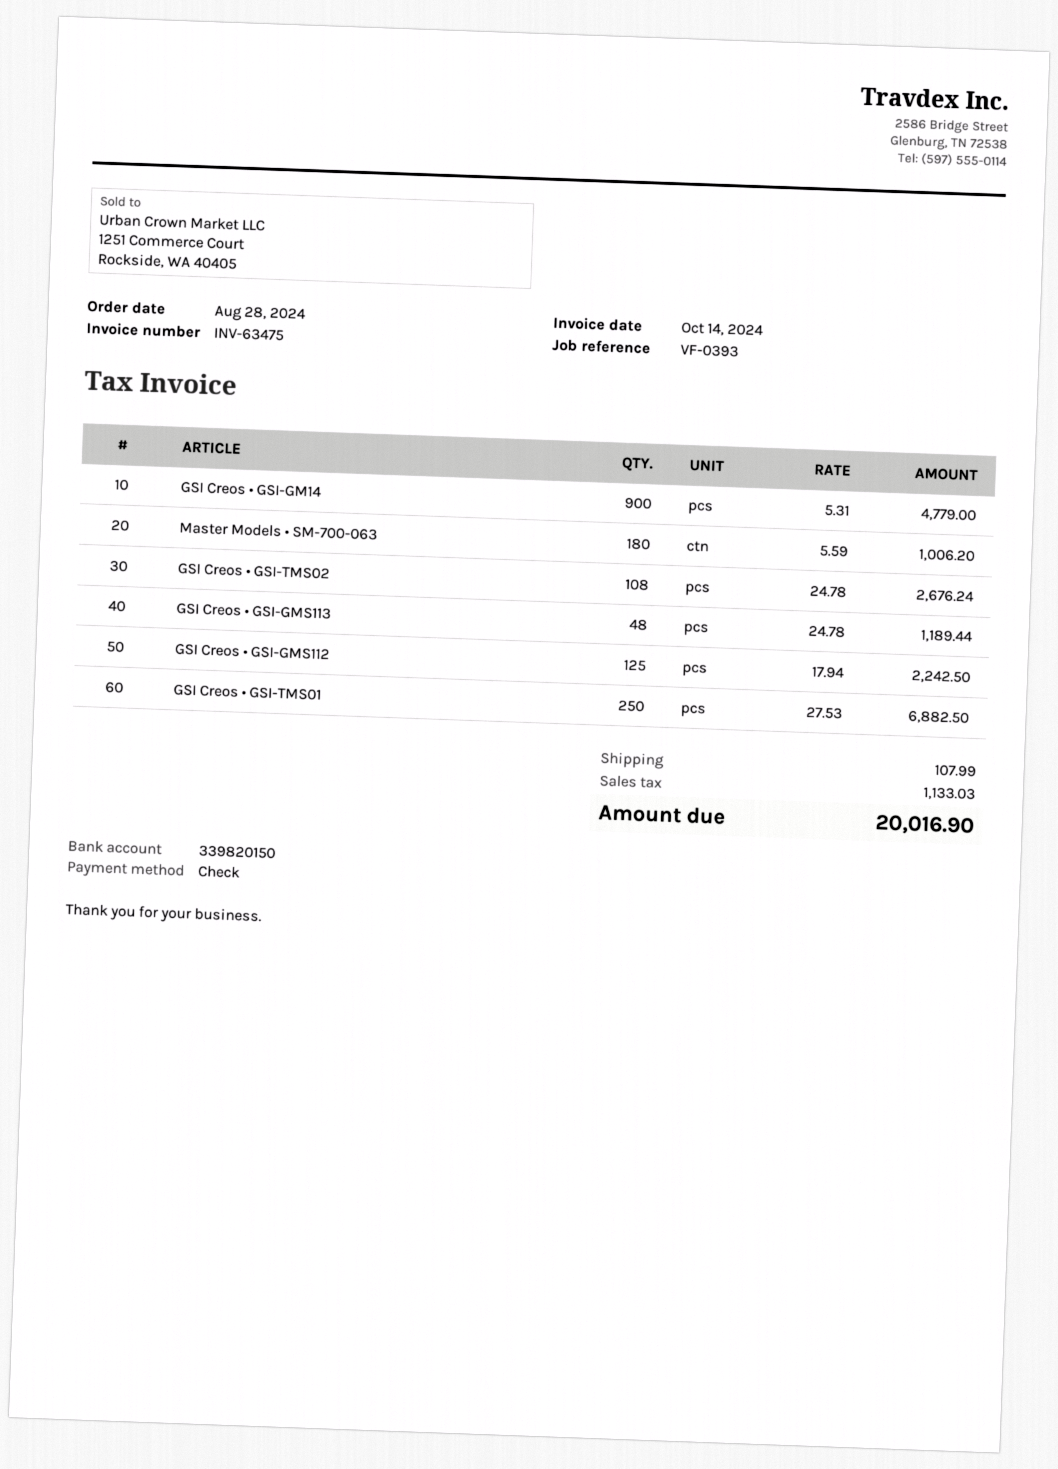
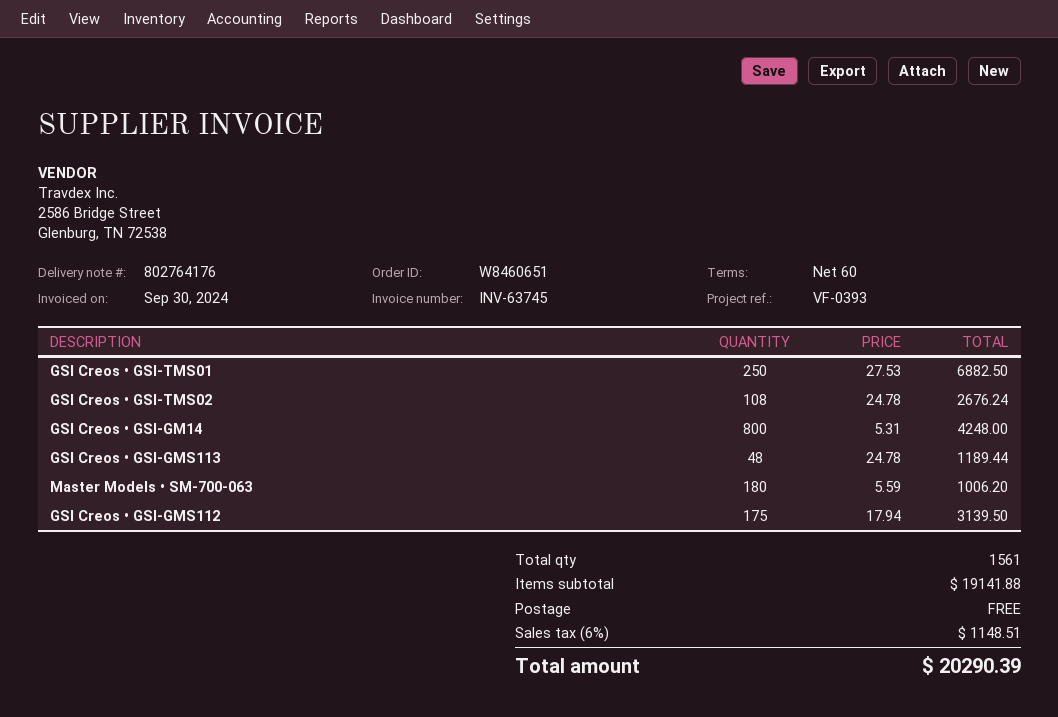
invoice number: INV-63475 -> INV-63745
invoice date: 2024-10-14 -> 2024-09-30
GSI Creos • GSI-GM14: 900 x 5.31 = 4779.00 -> 800 x 5.31 = 4248.00
GSI Creos • GSI-GMS112: 125 x 17.94 = 2242.50 -> 175 x 17.94 = 3139.50
shipping: 107.99 -> 0.00
tax: 1133.03 -> 1148.51
total: 20016.90 -> 20290.39

